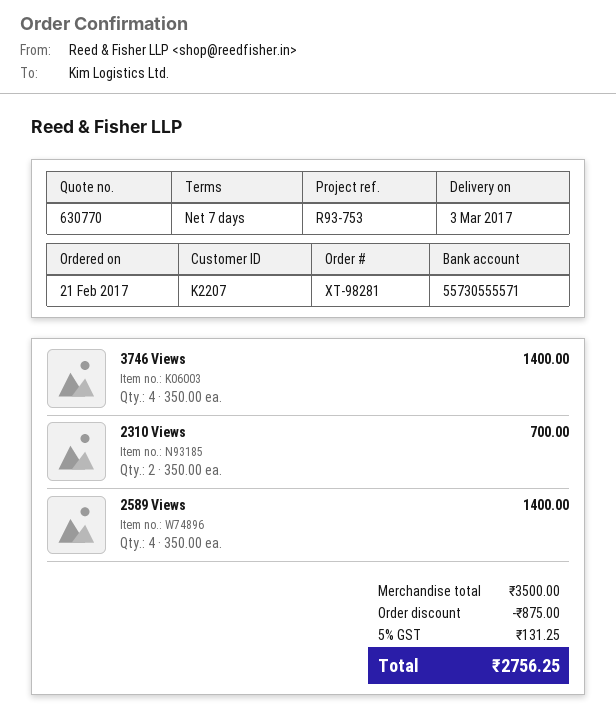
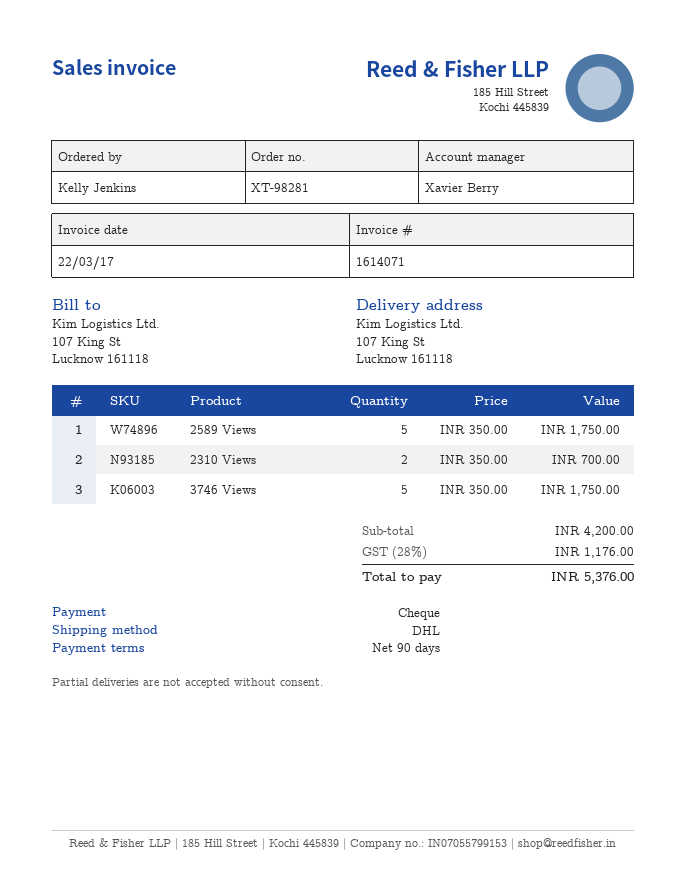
payment terms: 7 days -> 90 days
3746 Views: 4 x 350.00 = 1400.00 -> 5 x 350.00 = 1750.00
2589 Views: 4 x 350.00 = 1400.00 -> 5 x 350.00 = 1750.00
subtotal: 3500.00 -> 4200.00
discount: 875.00 -> none
tax: 5% = 131.25 -> 28% = 1176.00
total: 2756.25 -> 5376.00

